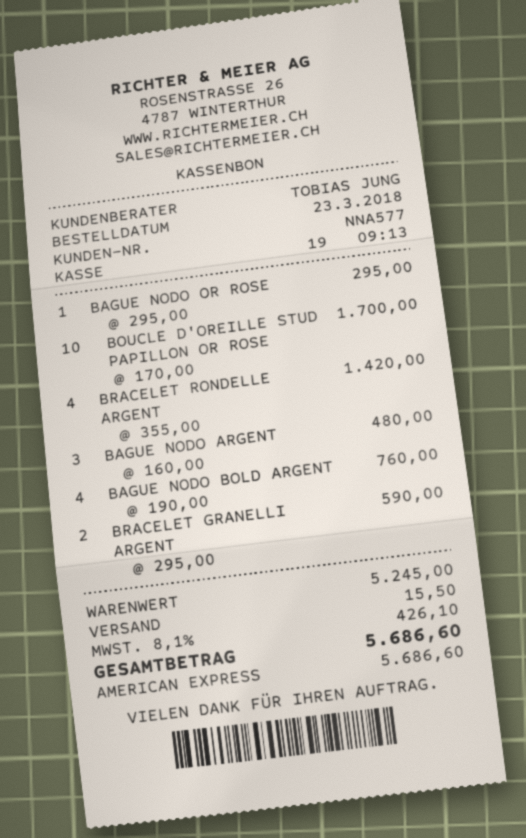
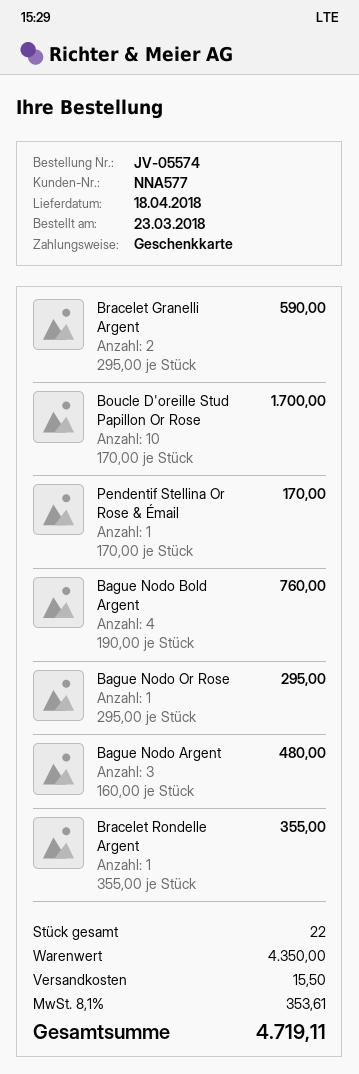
payment method: American Express -> gift card
BRACELET RONDELLE ARGENT: 4 x 355.00 = 1420.00 -> 1 x 355.00 = 355.00
Pendentif Stellina Or Rose & Émail: none -> 1 x 170.00 = 170.00
subtotal: 5245.00 -> 4350.00
tax: 8.1% = 426.10 -> 8.1% = 353.61
total: 5686.60 -> 4719.11

